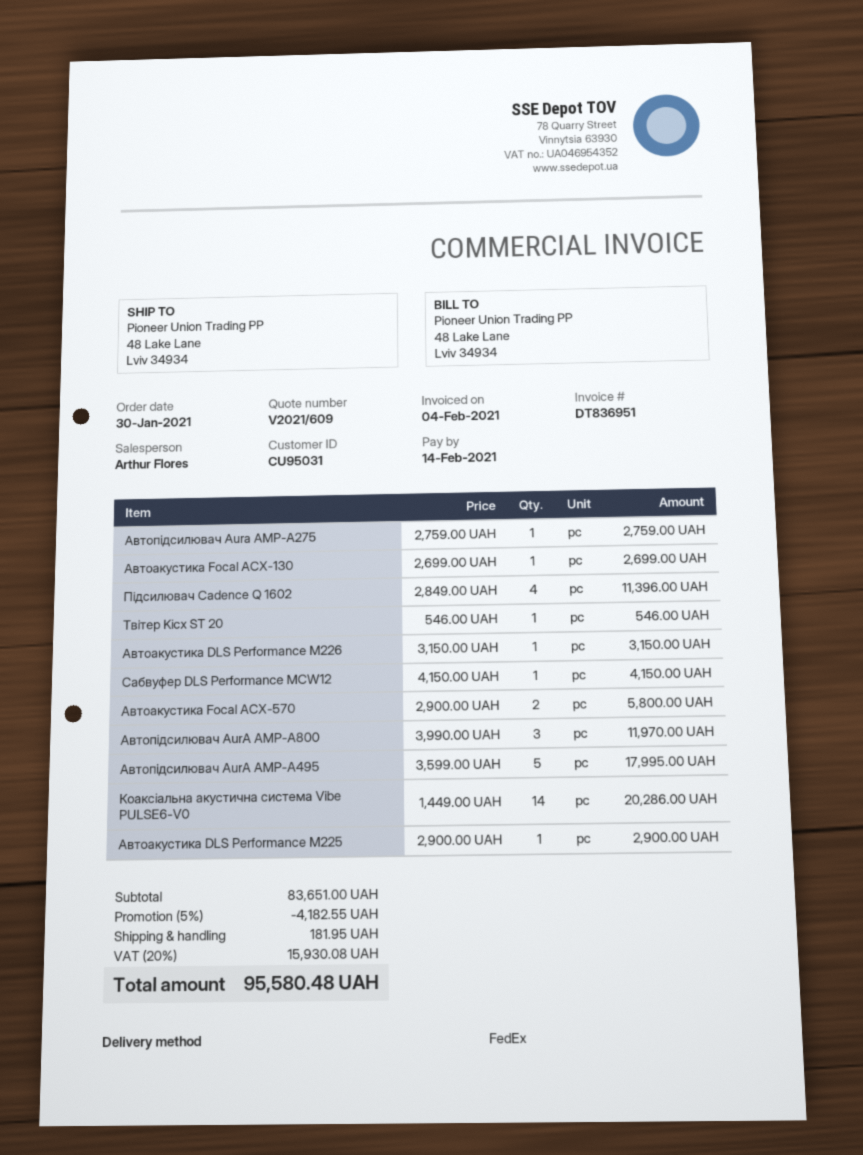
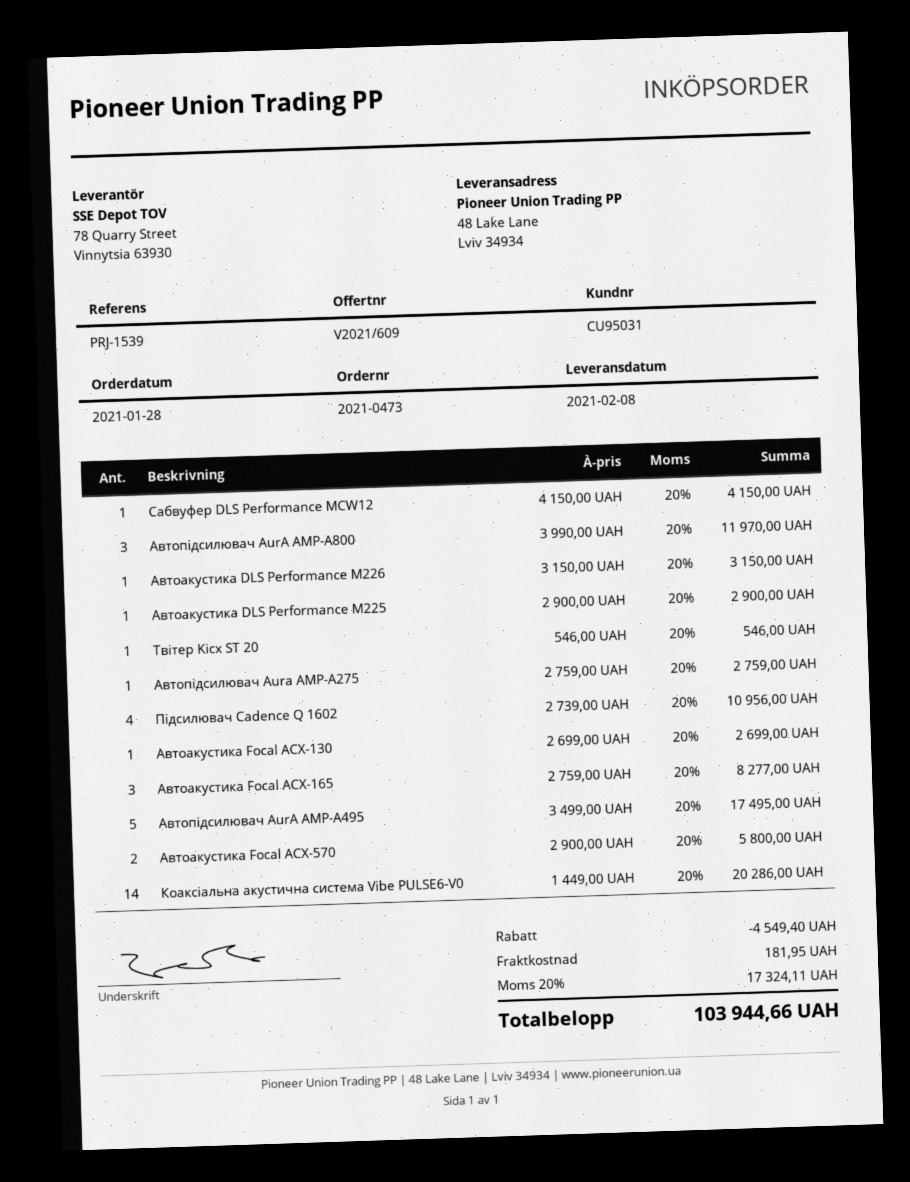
order date: 2021-01-30 -> 2021-01-28
Підсилювач Cadence Q 1602: 4 x 2849.00 = 11396.00 -> 4 x 2739.00 = 10956.00
Автопідсилювач AurA AMP-A495: 5 x 3599.00 = 17995.00 -> 5 x 3499.00 = 17495.00
Автоакустика Focal ACX-165: none -> 3 x 2759.00 = 8277.00
discount: 4182.55 -> 4549.40
tax: 20% = 15930.08 -> 20% = 17324.11
total: 95580.48 -> 103944.66

